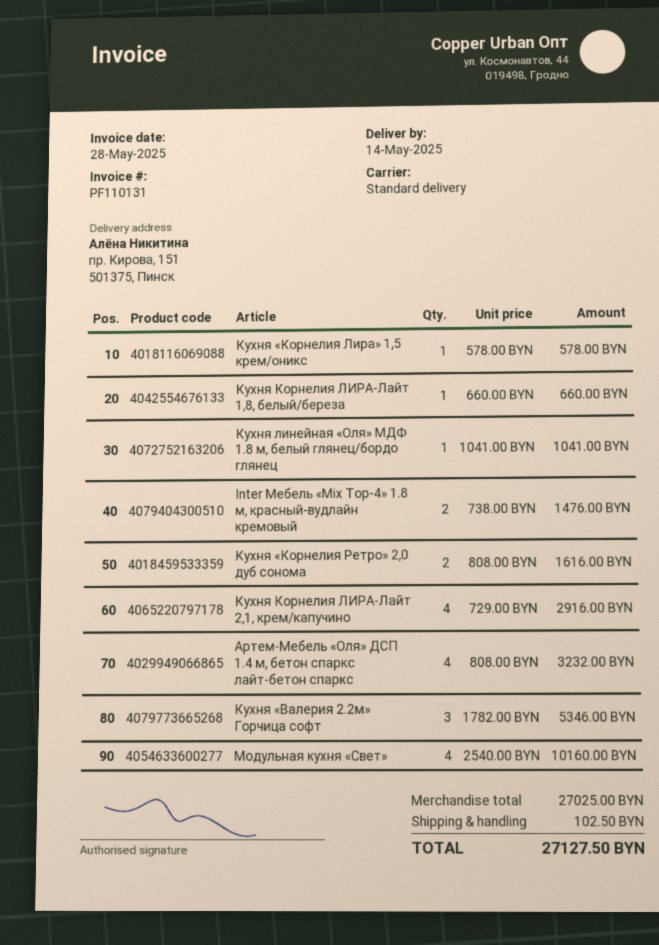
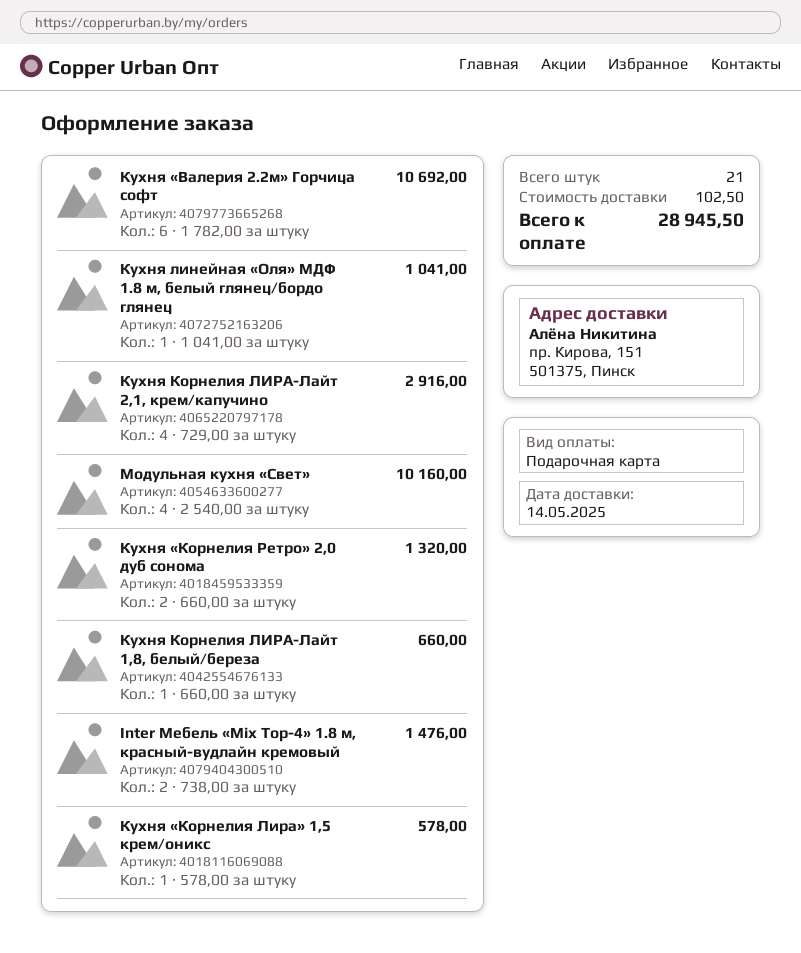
Кухня «Корнелия Ретро» 2,0 дуб сонома: 2 x 808.00 = 1616.00 -> 2 x 660.00 = 1320.00
Артем-Мебель «Оля» ДСП 1.4 м, бетон спаркс лайт-бетон спаркс: 4 x 808.00 = 3232.00 -> none
Кухня «Валерия 2.2м» Горчица софт: 3 x 1782.00 = 5346.00 -> 6 x 1782.00 = 10692.00
total: 27127.50 -> 28945.50

